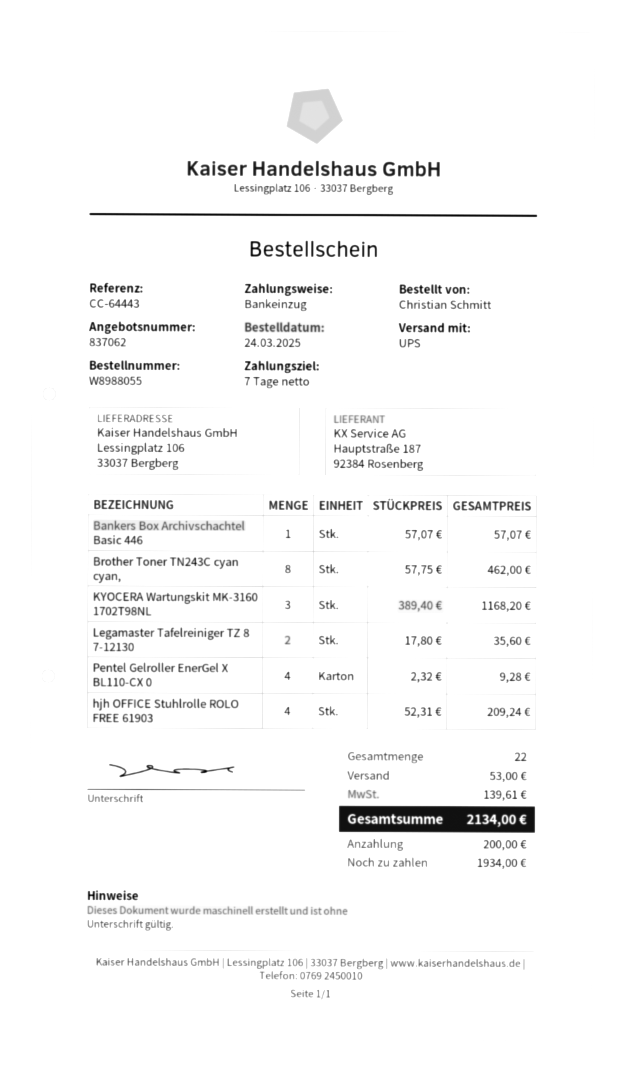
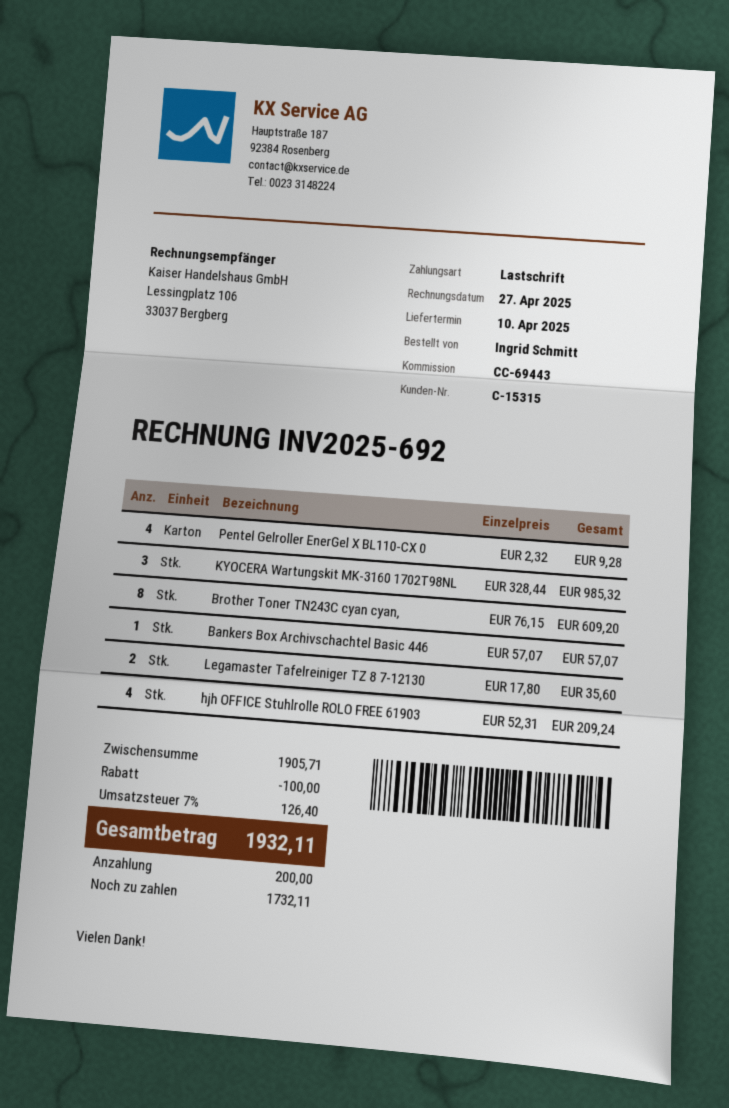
reference: CC-64443 -> CC-69443
ordered by: Christian Schmitt -> Ingrid Schmitt
Brother Toner TN243C cyan cyan,: 8 x 57.75 = 462.00 -> 8 x 76.15 = 609.20
KYOCERA Wartungskit MK-3160 1702T98NL: 3 x 389.40 = 1168.20 -> 3 x 328.44 = 985.32
discount: none -> 100.00
shipping: 53.00 -> none
tax: 139.61 -> 126.40
total: 2134.00 -> 1932.11
balance: 1934.00 -> 1732.11

